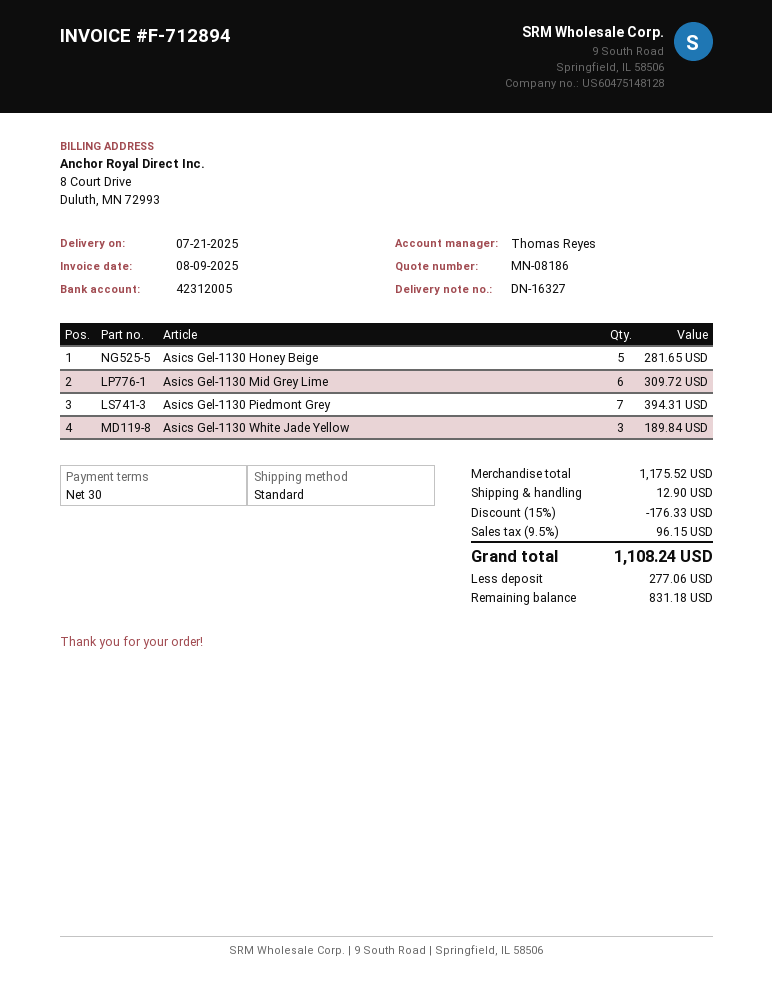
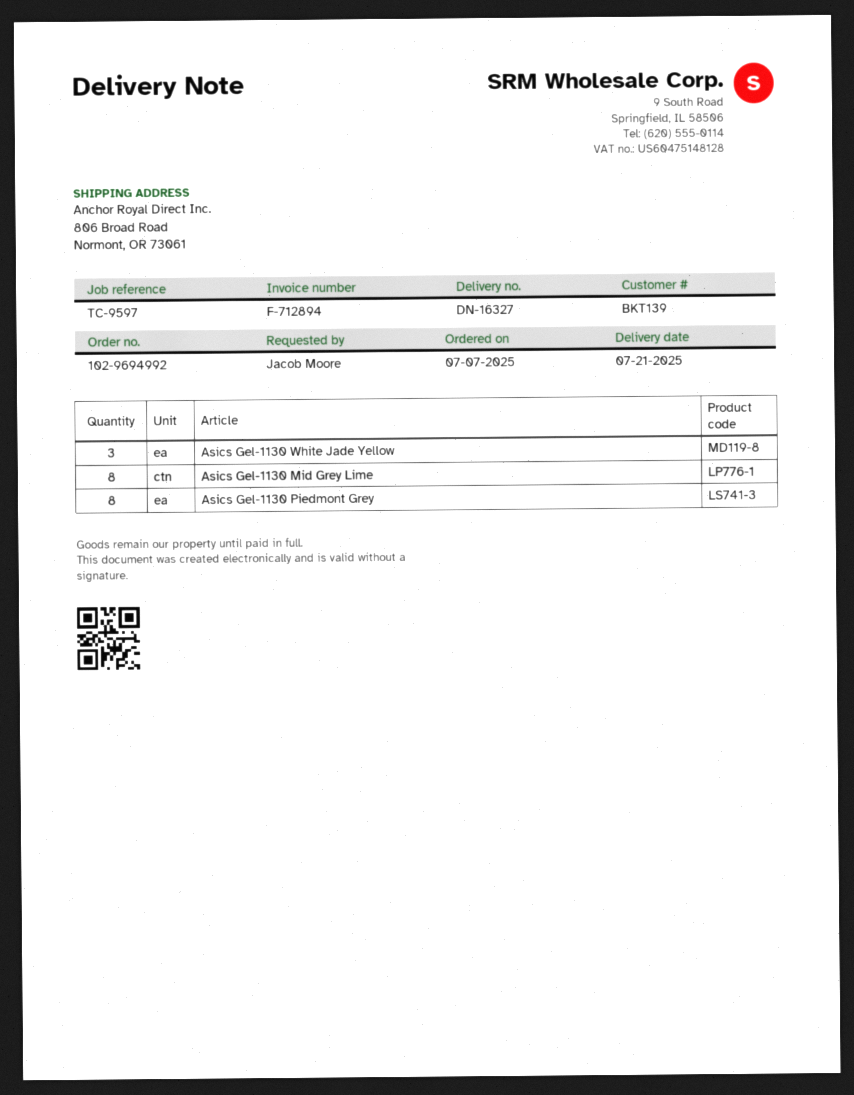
Asics Gel-1130 Honey Beige: 5 -> none
Asics Gel-1130 Mid Grey Lime: 6 -> 8
Asics Gel-1130 Piedmont Grey: 7 -> 8

